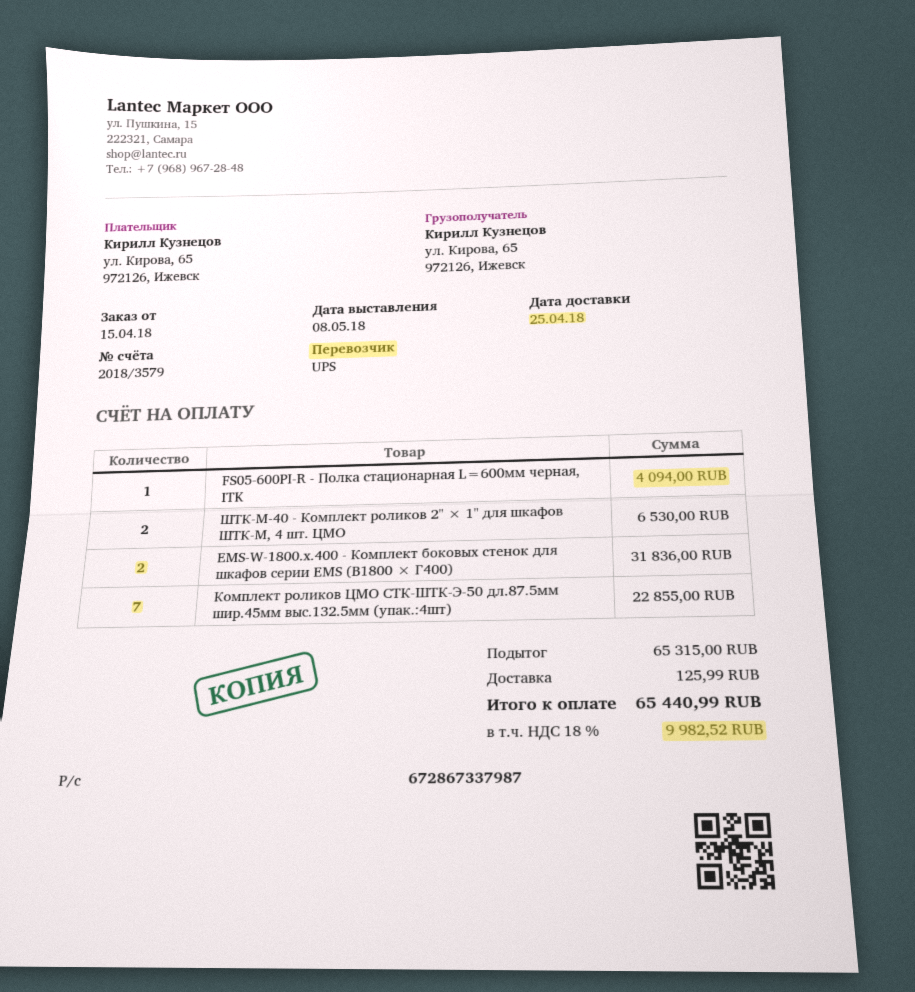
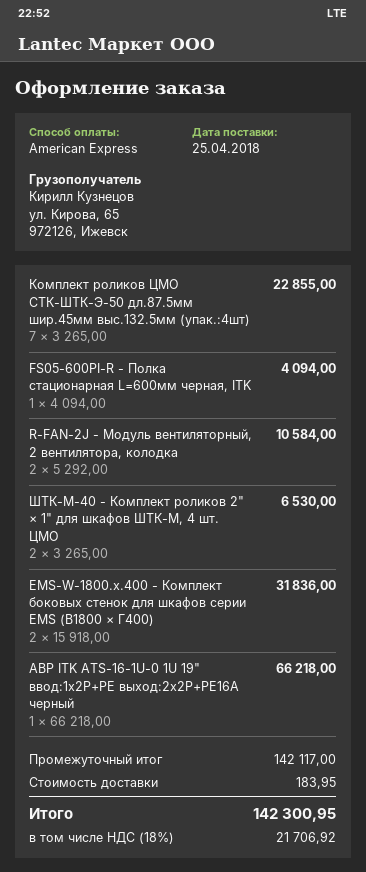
R-FAN-2J - Модуль вентиляторный, 2 вентилятора, колодка: none -> 2 for 10584.00
АВР ITK ATS-16-1U-0 1U 19" ввод:1x2P+PE выход:2x2P+PE16A черный: none -> 1 for 66218.00
subtotal: 65315.00 -> 142117.00
shipping: 125.99 -> 183.95
tax: 18% = 9982.52 -> 18% = 21706.92
total: 65440.99 -> 142300.95

